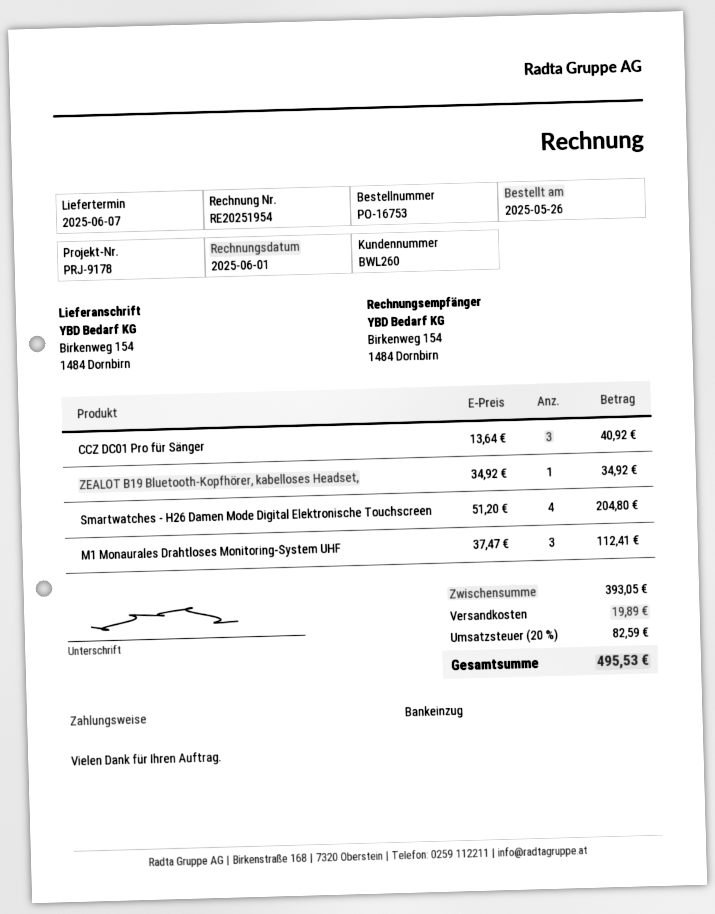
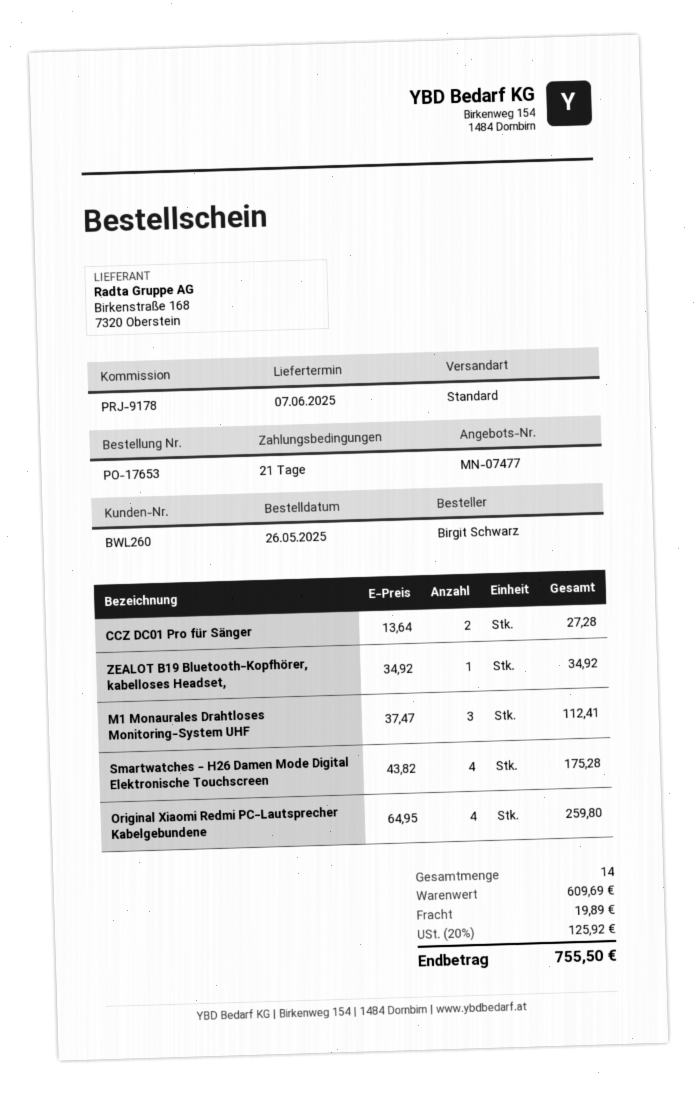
order number: PO-16753 -> PO-17653
CCZ DC01 Pro für Sänger: 3 x 13.64 = 40.92 -> 2 x 13.64 = 27.28
Smartwatches - H26 Damen Mode Digital Elektronische Touchscreen: 4 x 51.20 = 204.80 -> 4 x 43.82 = 175.28
Original Xiaomi Redmi PC-Lautsprecher Kabelgebundene: none -> 4 x 64.95 = 259.80
subtotal: 393.05 -> 609.69
tax: 20% = 82.59 -> 20% = 125.92
total: 495.53 -> 755.50

